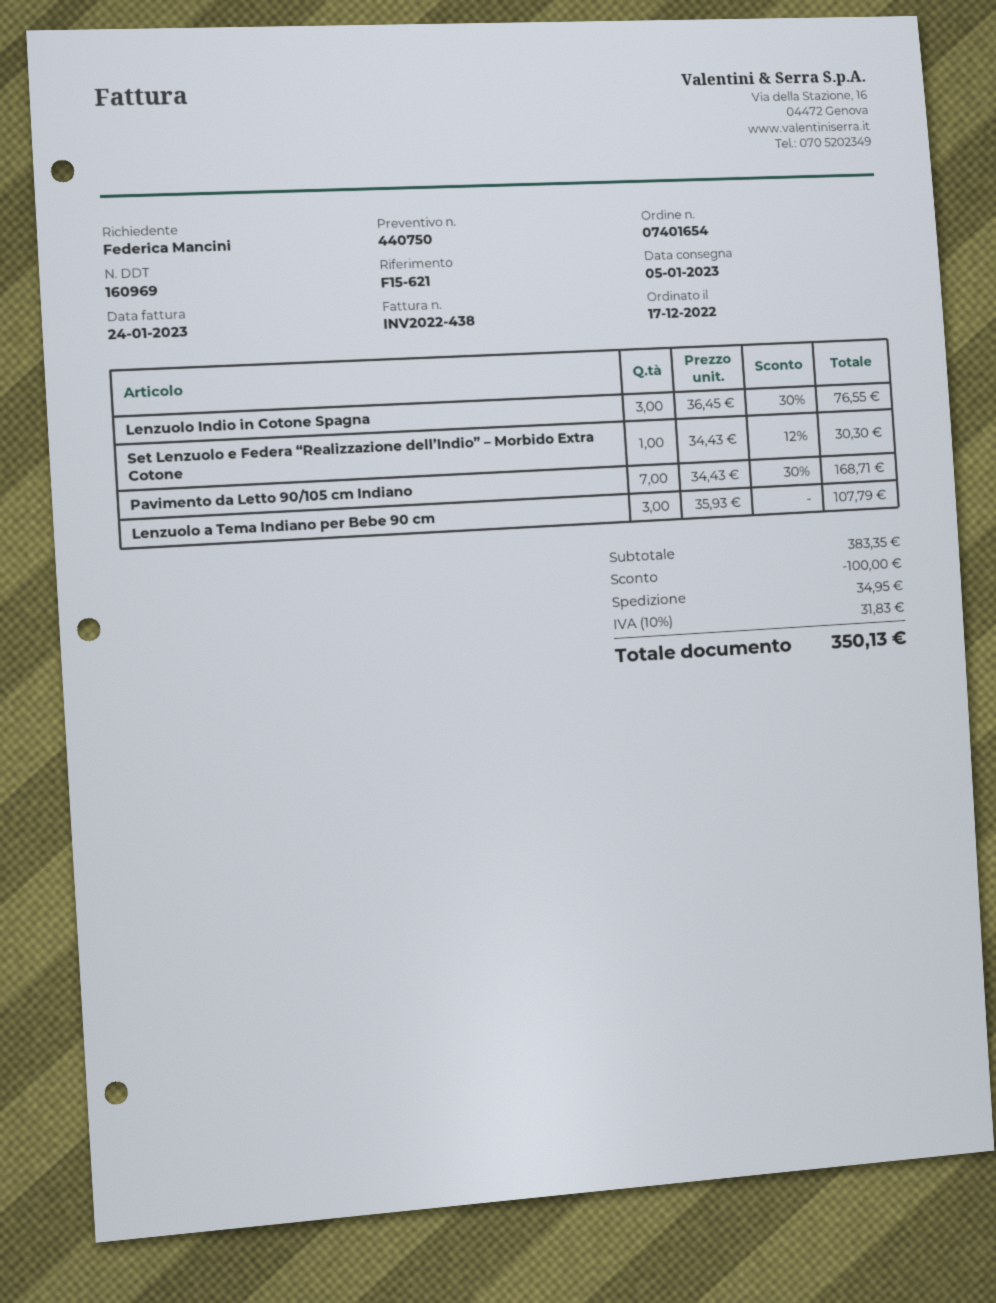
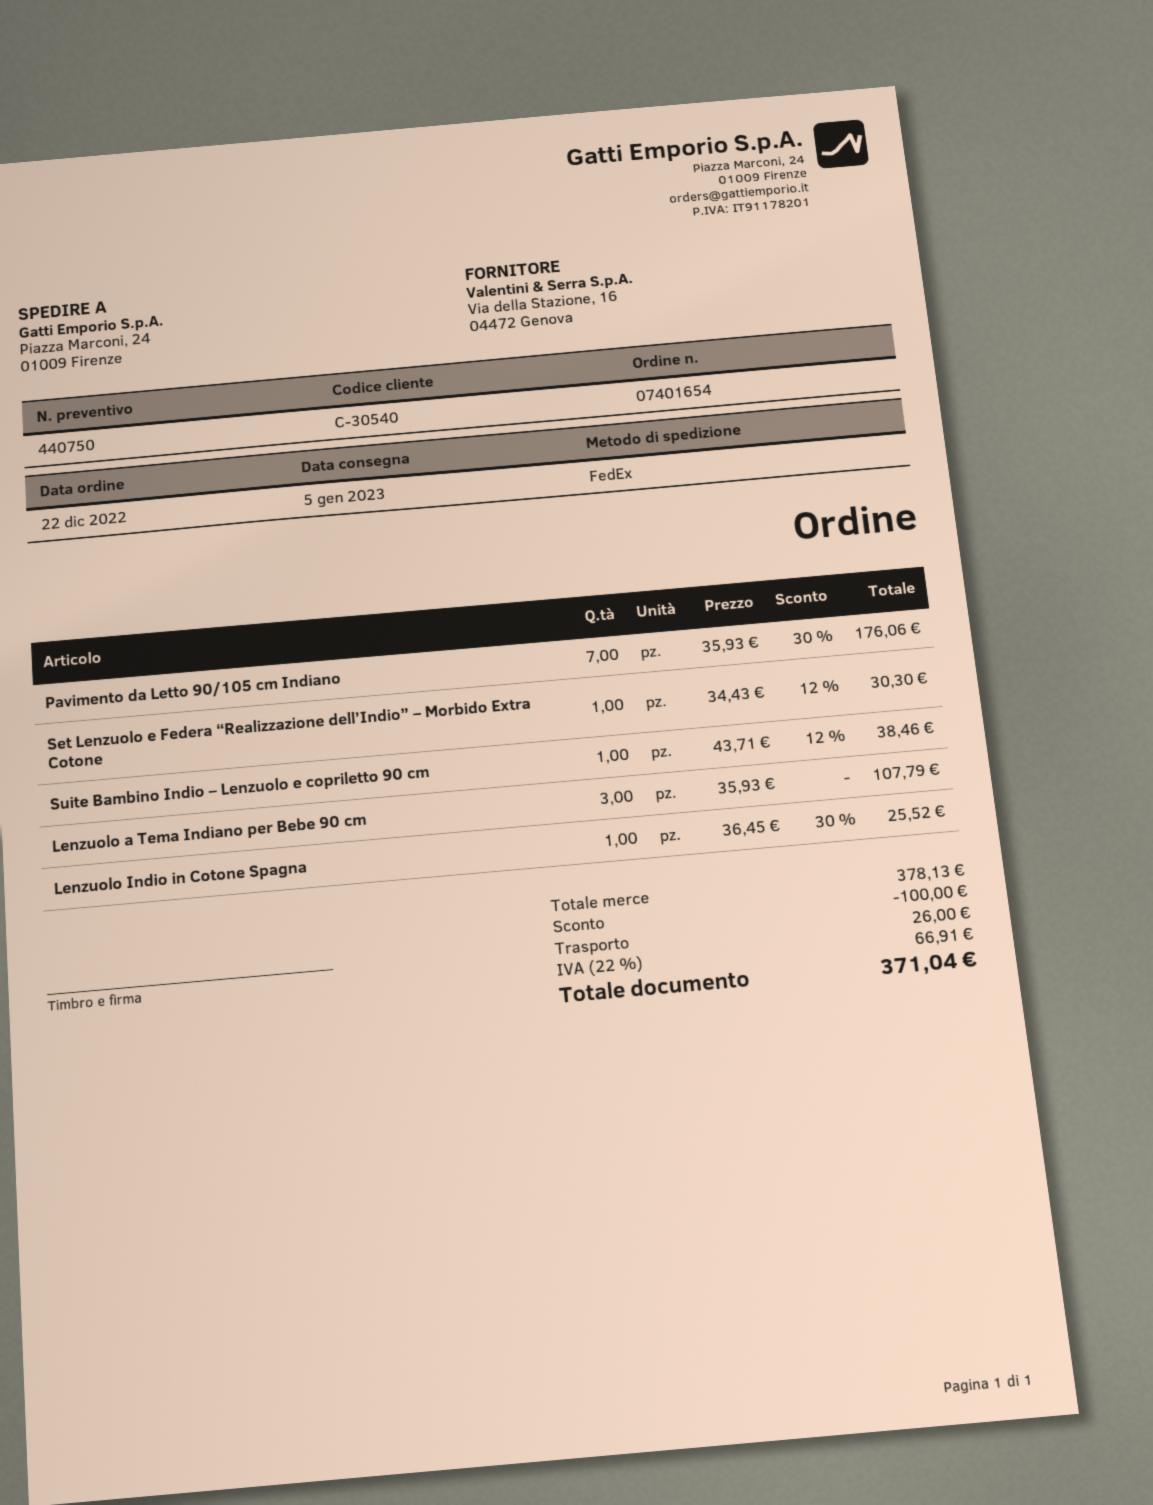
order date: 2022-12-17 -> 2022-12-22
Lenzuolo Indio in Cotone Spagna: 3 x 36.45 - 30% = 76.55 -> 1 x 36.45 - 30% = 25.52
Pavimento da Letto 90/105 cm Indiano: 7 x 34.43 - 30% = 168.71 -> 7 x 35.93 - 30% = 176.06
Suite Bambino Indio – Lenzuolo e copriletto 90 cm: none -> 1 x 43.71 - 12% = 38.46
subtotal: 383.35 -> 378.13
shipping: 34.95 -> 26.00
tax: 10% = 31.83 -> 22% = 66.91
total: 350.13 -> 371.04

